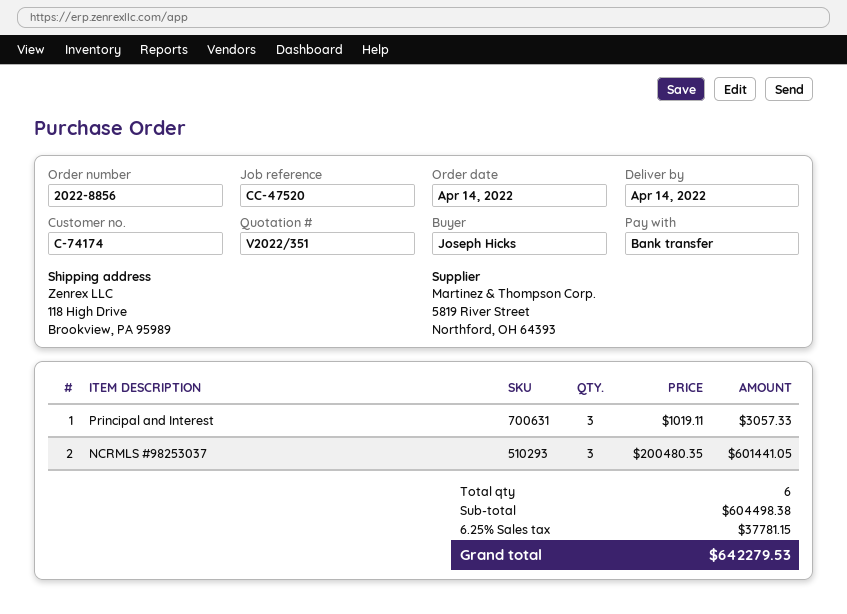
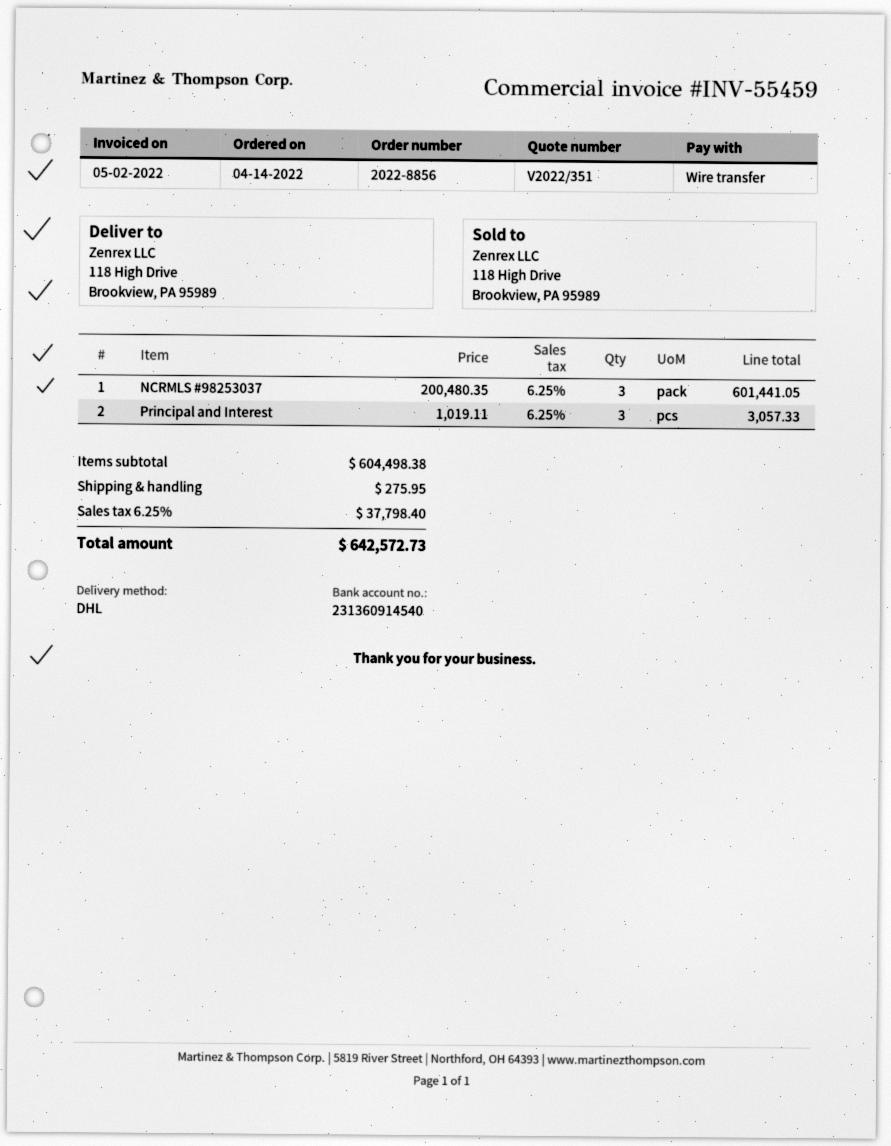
shipping: none -> 275.95
tax: 6.25% = 37781.15 -> 6.25% = 37798.40
total: 642279.53 -> 642572.73

